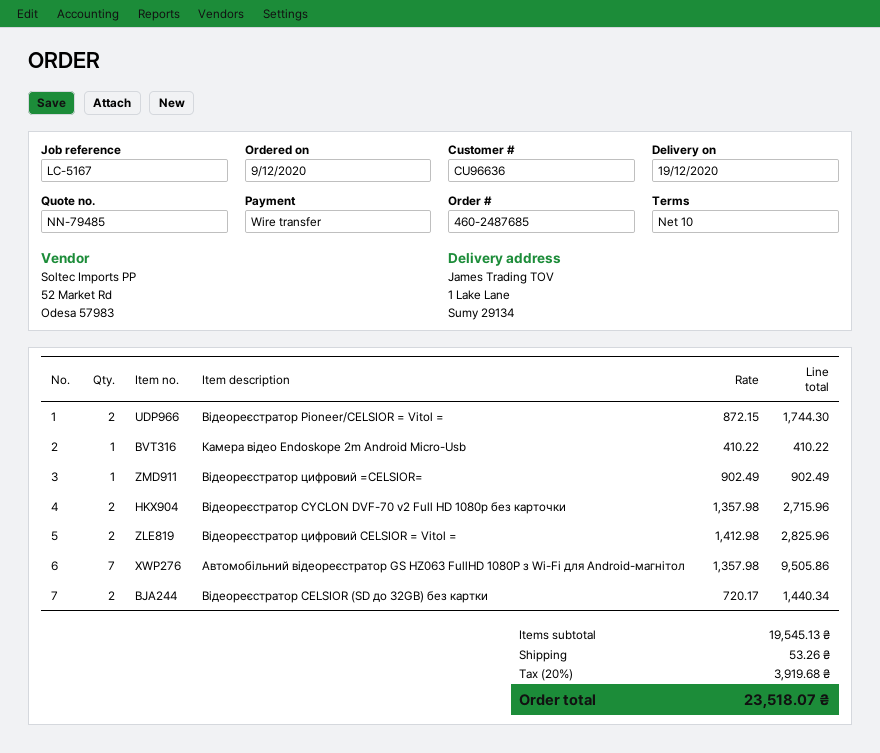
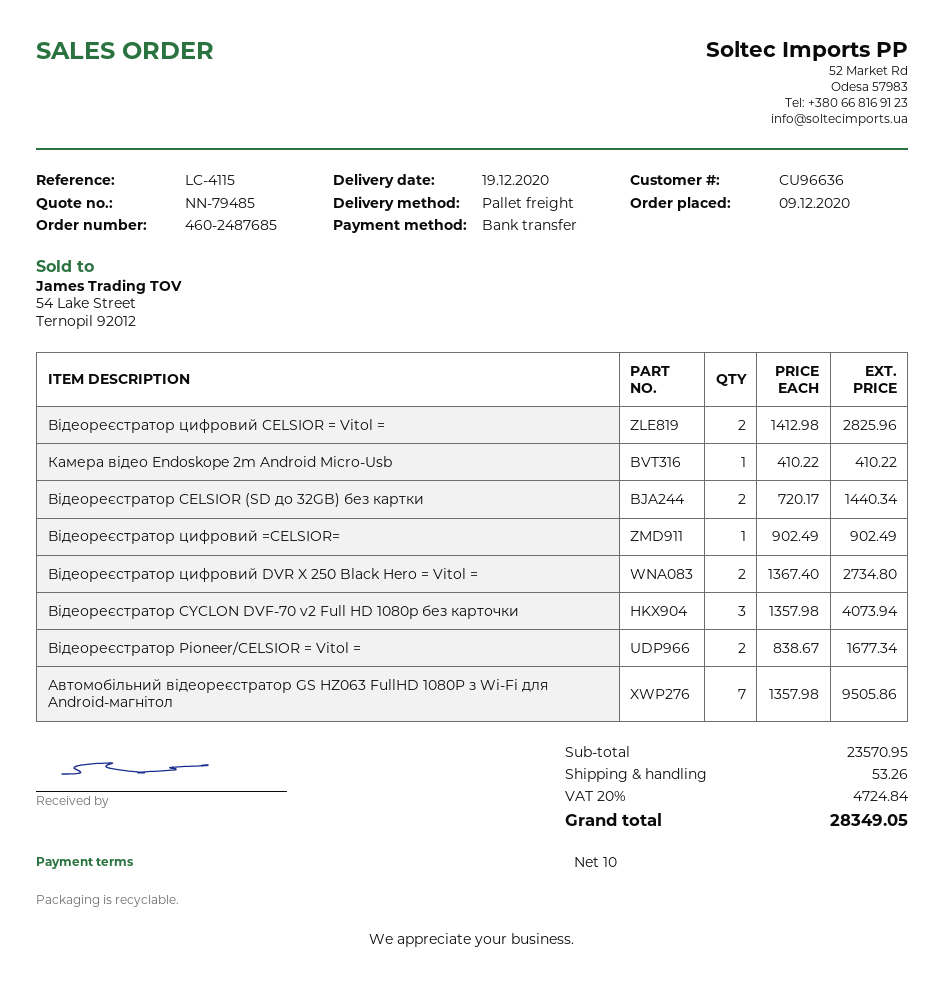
reference: LC-5167 -> LC-4115
Відеореєстратор Pioneer/CELSIOR = Vitol =: 2 x 872.15 = 1744.30 -> 2 x 838.67 = 1677.34
Відеореєстратор CYCLON DVF-70 v2 Full HD 1080p без карточки: 2 x 1357.98 = 2715.96 -> 3 x 1357.98 = 4073.94
Відеореєстратор цифровий DVR X 250 Black Hero = Vitol =: none -> 2 x 1367.40 = 2734.80
subtotal: 19545.13 -> 23570.95
tax: 20% = 3919.68 -> 20% = 4724.84
total: 23518.07 -> 28349.05

